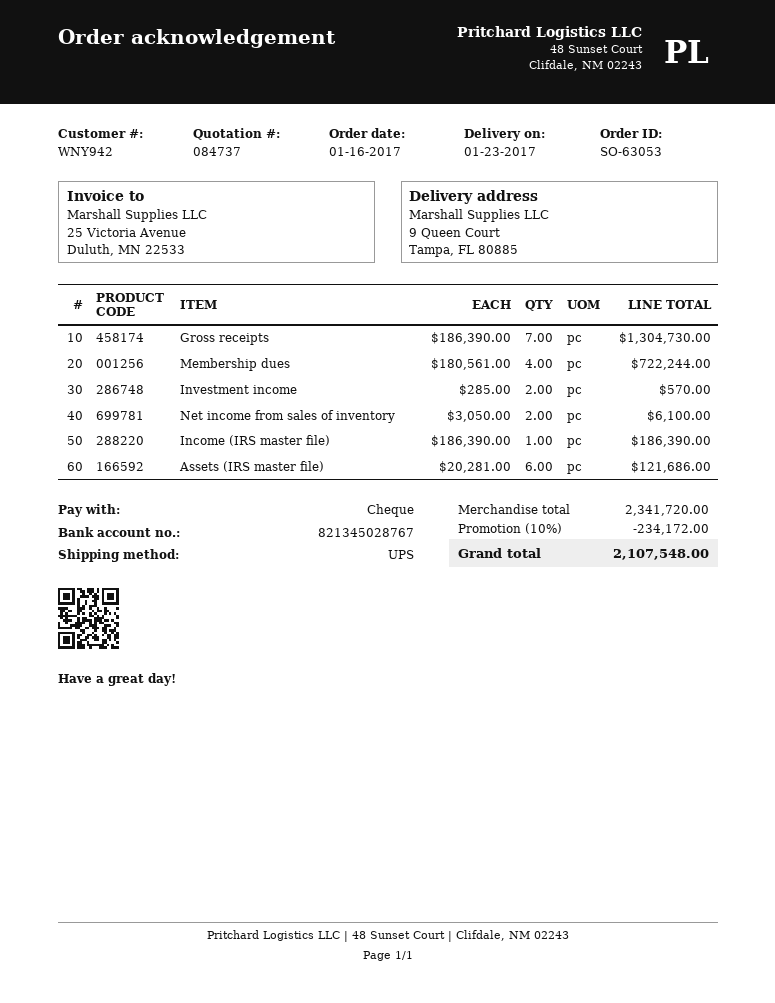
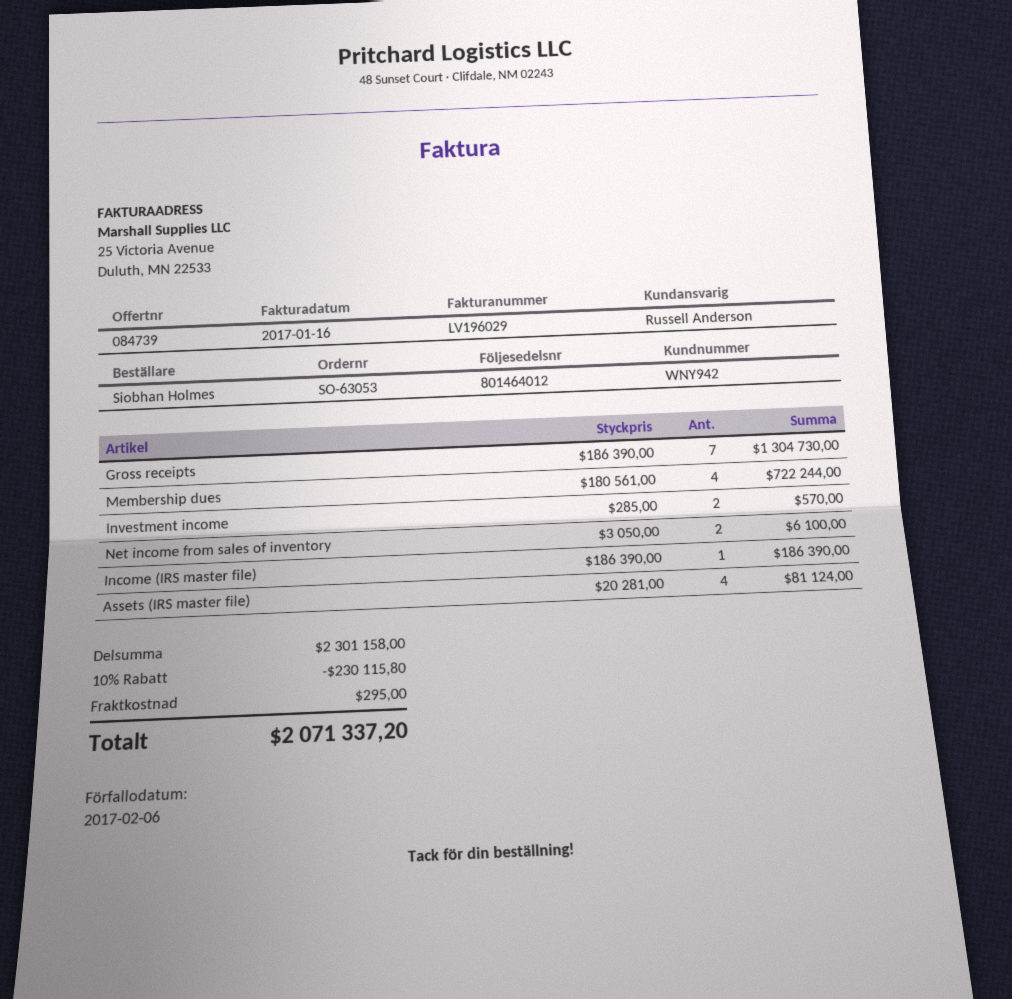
quote number: 084737 -> 084739
Assets (IRS master file): 6 x 20281.00 = 121686.00 -> 4 x 20281.00 = 81124.00
subtotal: 2341720.00 -> 2301158.00
discount: 10% = 234172.00 -> 10% = 230115.80
shipping: none -> 295.00
total: 2107548.00 -> 2071337.20

